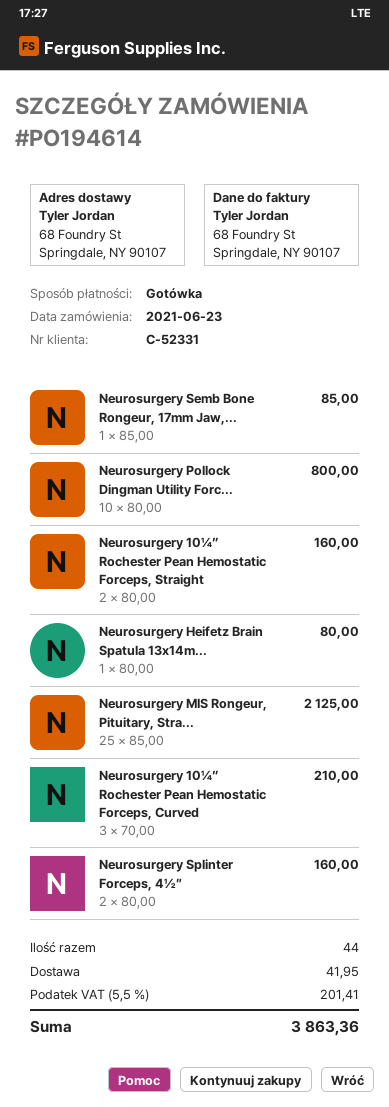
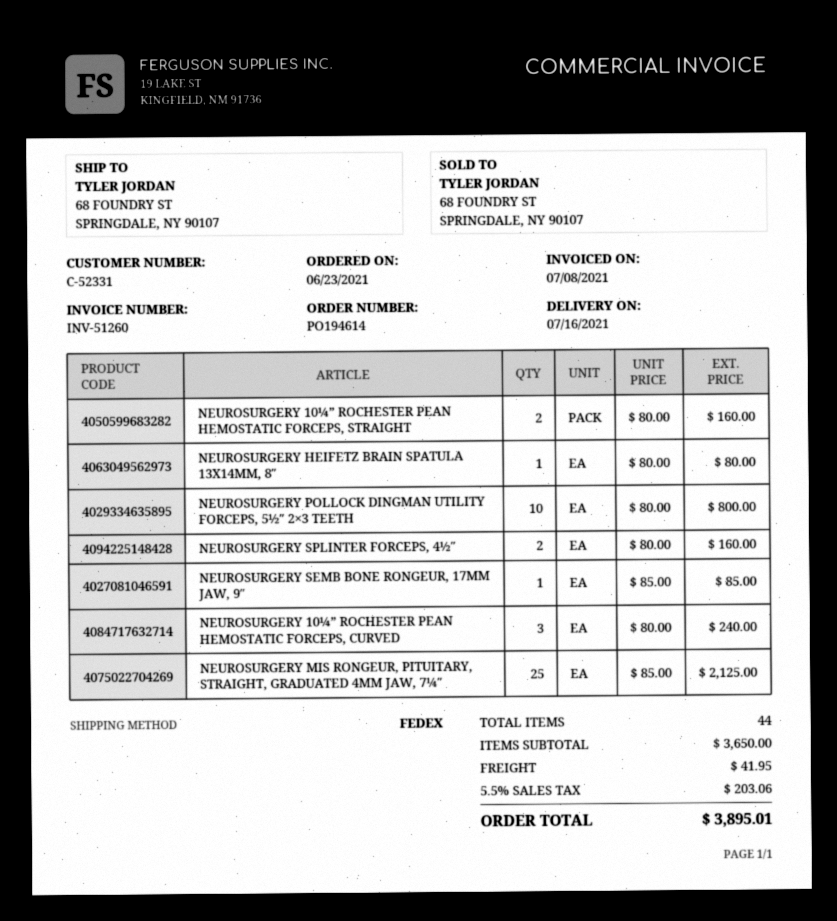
Neurosurgery 10¼” Rochester Pean Hemostatic Forceps, Curved: 3 x 70.00 = 210.00 -> 3 x 80.00 = 240.00
tax: 5.5% = 201.41 -> 5.5% = 203.06
total: 3863.36 -> 3895.01

